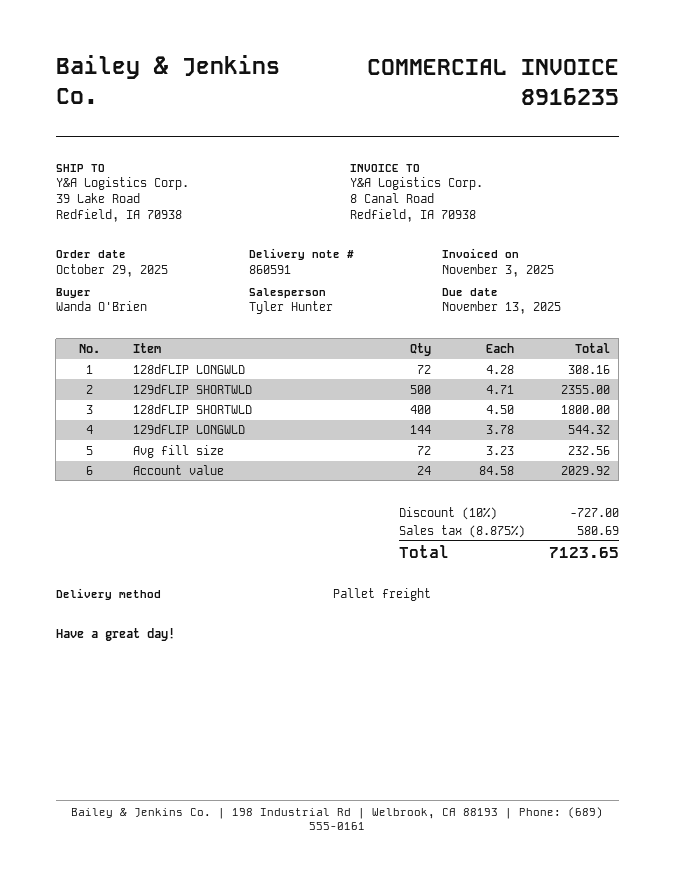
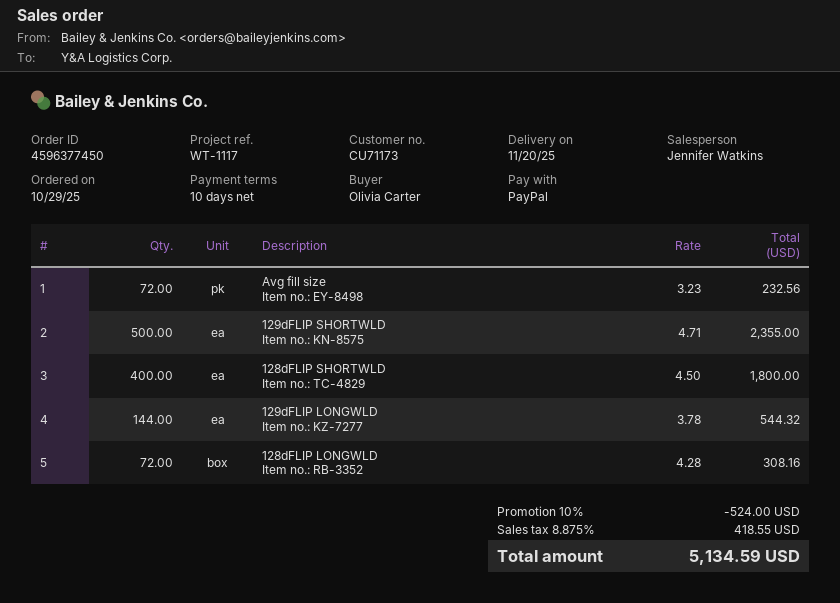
ordered by: Wanda O'Brien -> Olivia Carter
sales rep: Tyler Hunter -> Jennifer Watkins
Account value: 24 x 84.58 = 2029.92 -> none
discount: 10% = 727.00 -> 10% = 524.00
tax: 8.875% = 580.69 -> 8.875% = 418.55
total: 7123.65 -> 5134.59

